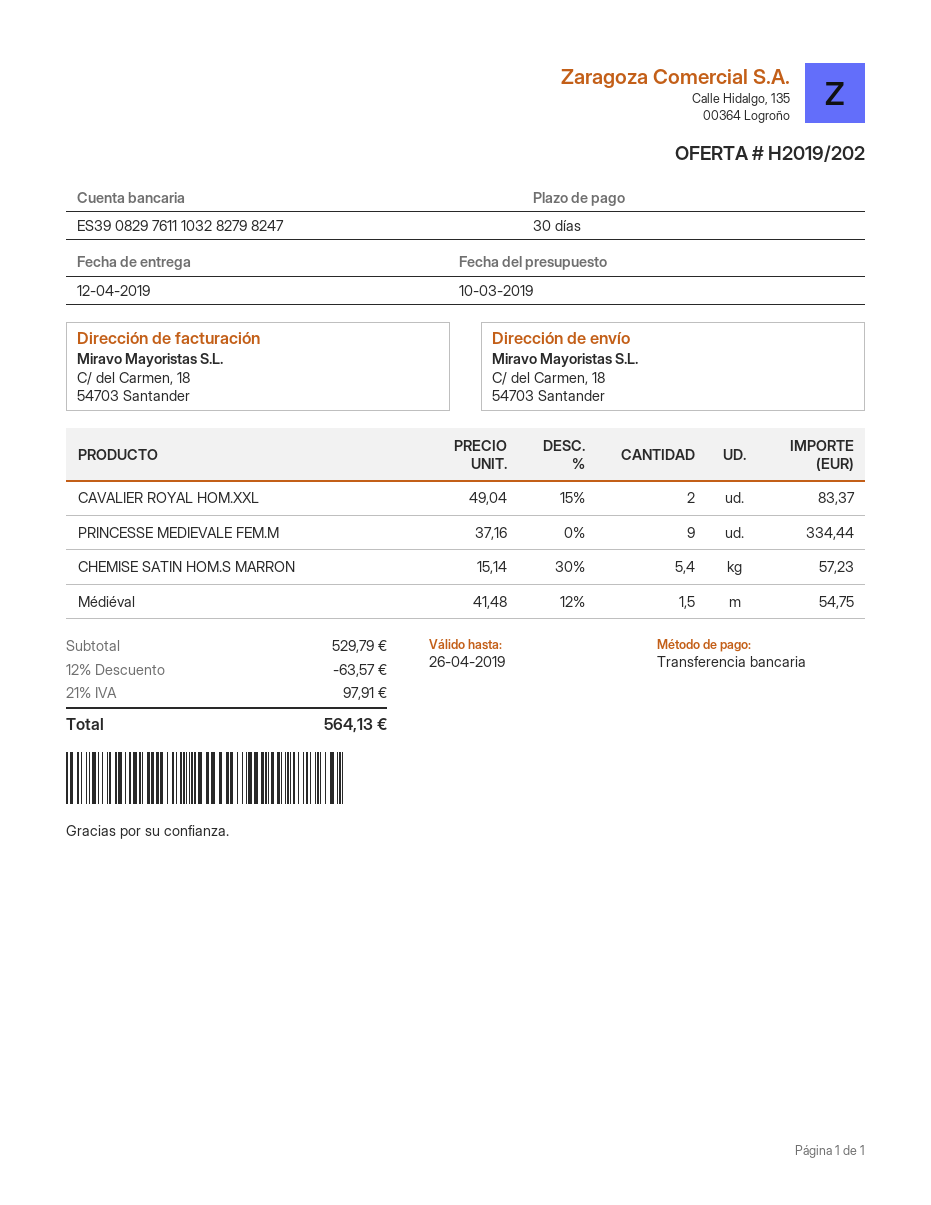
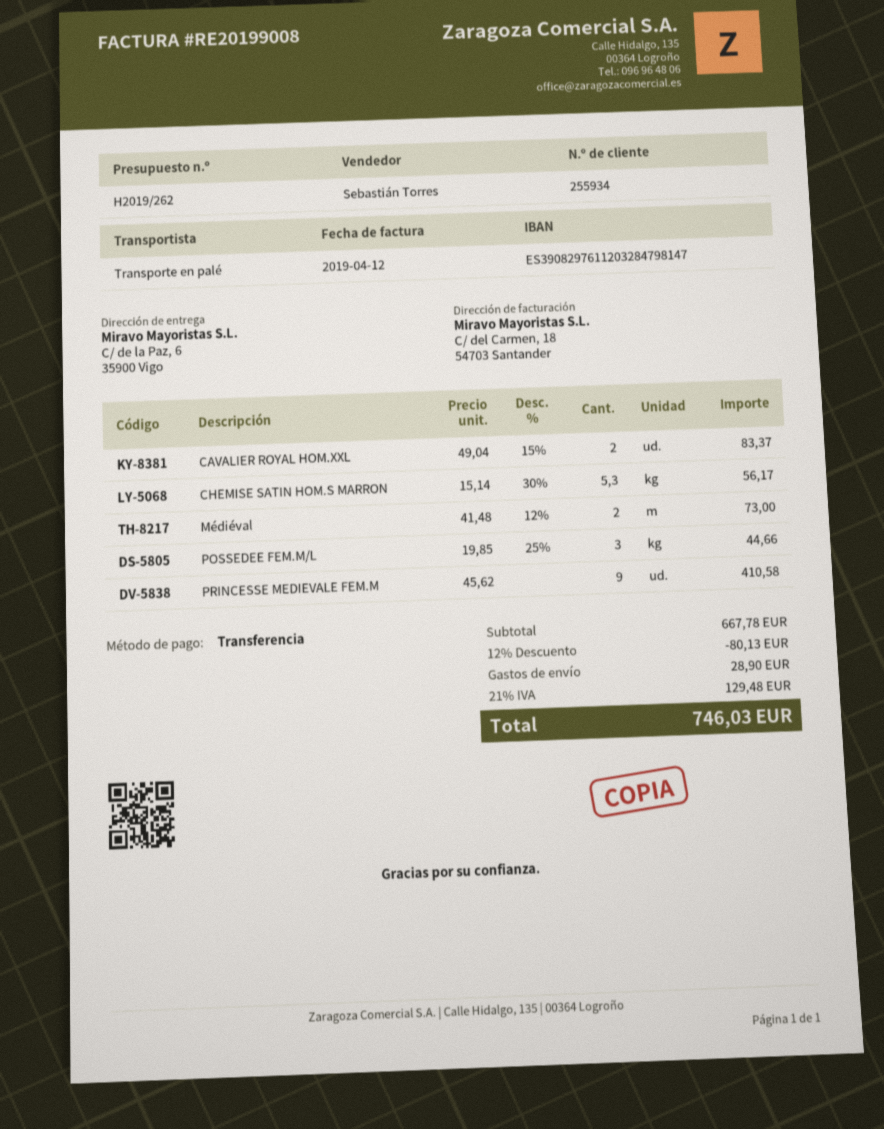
quote number: H2019/202 -> H2019/262
bank account: ES3908297611103282798247 -> ES3908297611203284798147
ship to: C/ del Carmen, 18, 54703 Santander -> C/ de la Paz, 6, 35900 Vigo
PRINCESSE MEDIEVALE FEM.M: 9 x 37.16 = 334.44 -> 9 x 45.62 = 410.58
CHEMISE SATIN HOM.S MARRON: 5.4 x 15.14 - 30% = 57.23 -> 5.3 x 15.14 - 30% = 56.17
Médiéval: 1.5 x 41.48 - 12% = 54.75 -> 2 x 41.48 - 12% = 73.00
POSSEDEE FEM.M/L: none -> 3 x 19.85 - 25% = 44.66
subtotal: 529.79 -> 667.78
discount: 12% = 63.57 -> 12% = 80.13
shipping: none -> 28.90
tax: 21% = 97.91 -> 21% = 129.48
total: 564.13 -> 746.03

